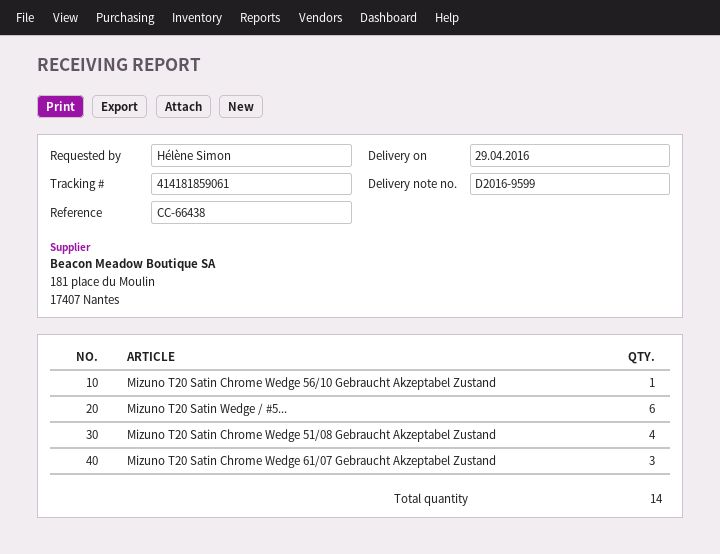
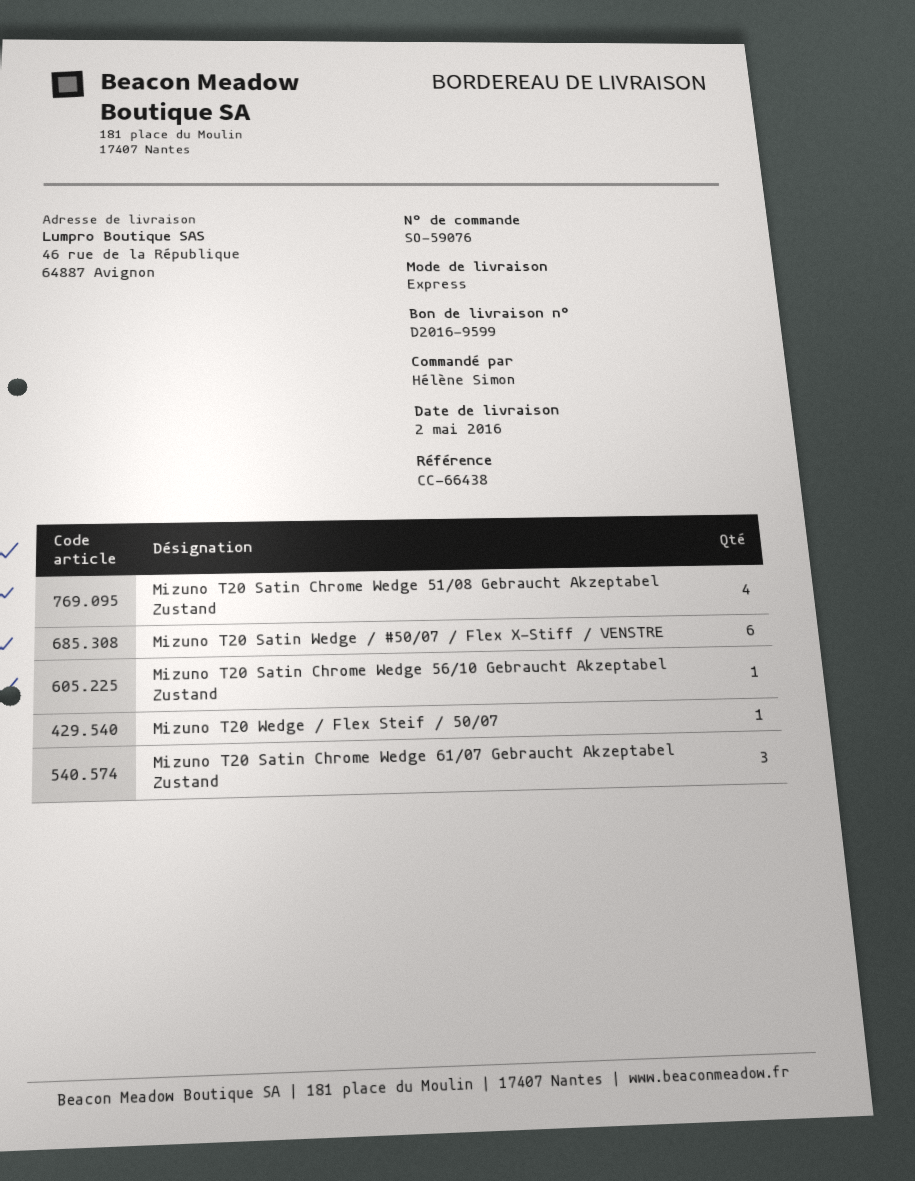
delivery date: 2016-04-29 -> 2016-05-02
Mizuno T20 Wedge / Flex Steif / 50/07: none -> 1

